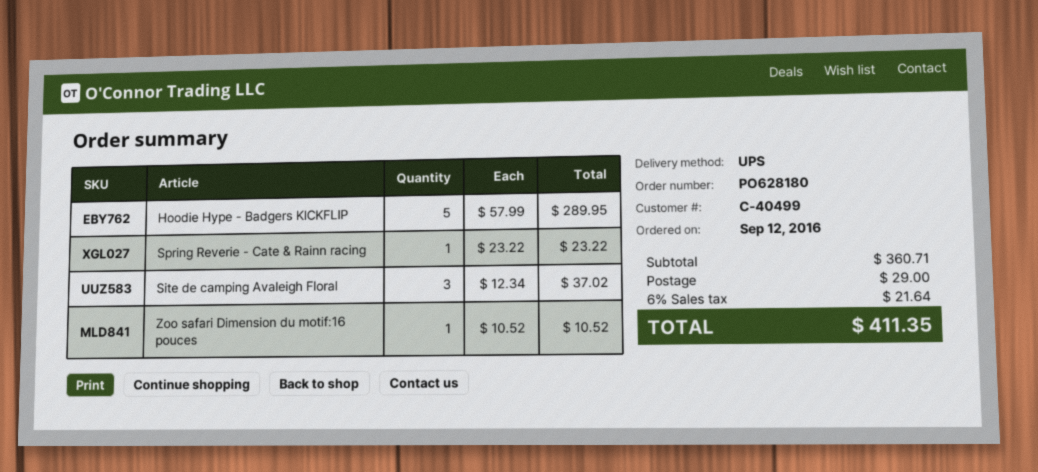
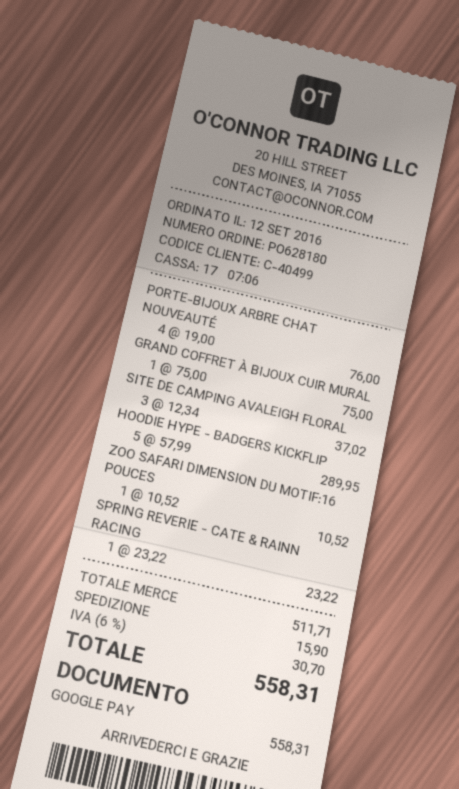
PORTE-BIJOUX ARBRE CHAT NOUVEAUTÉ: none -> 4 x 19.00 = 76.00
GRAND COFFRET À BIJOUX CUIR MURAL: none -> 1 x 75.00 = 75.00
subtotal: 360.71 -> 511.71
shipping: 29.00 -> 15.90
tax: 6% = 21.64 -> 6% = 30.70
total: 411.35 -> 558.31

